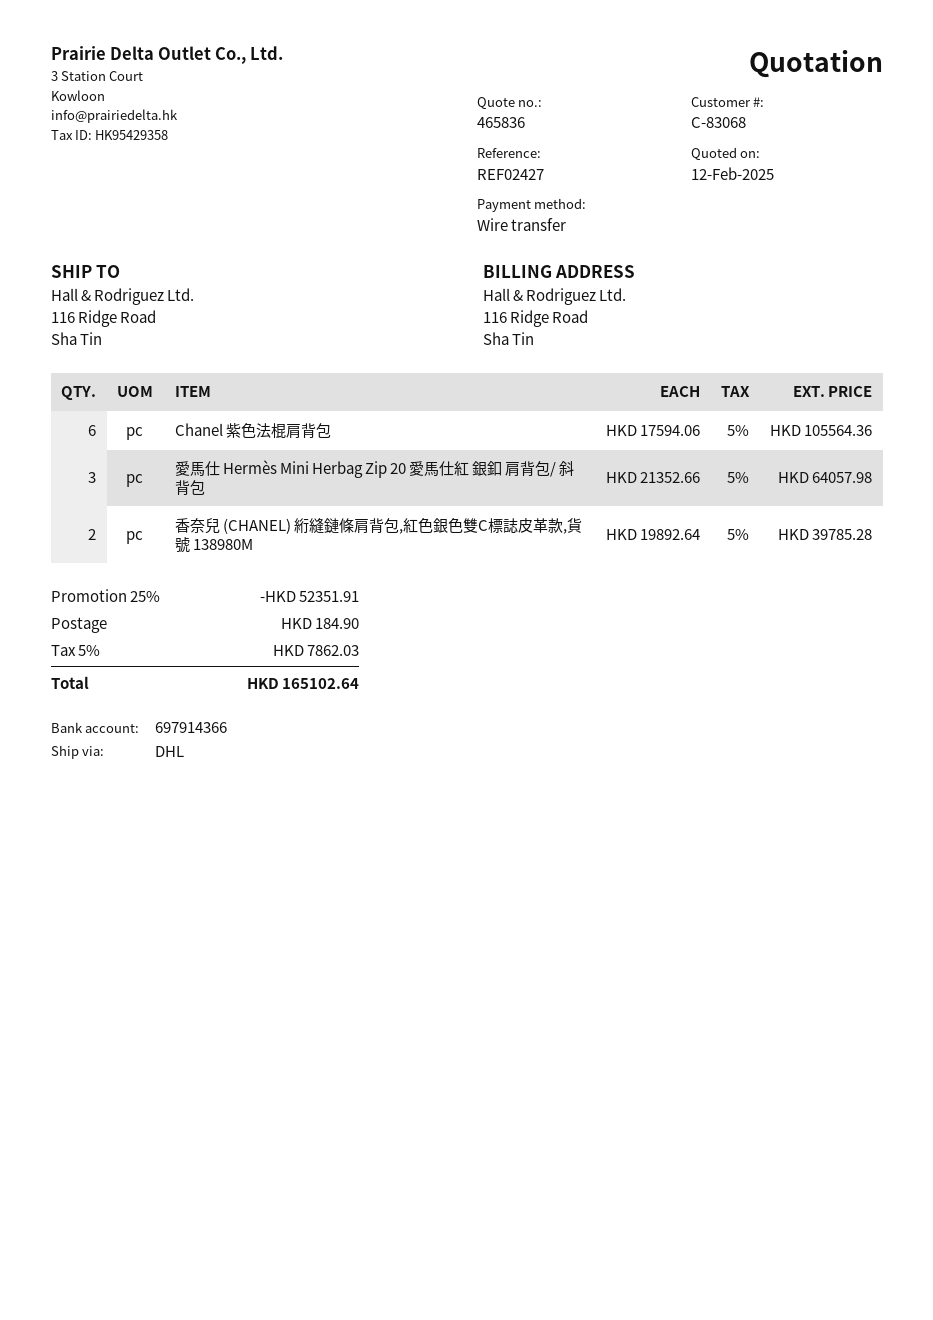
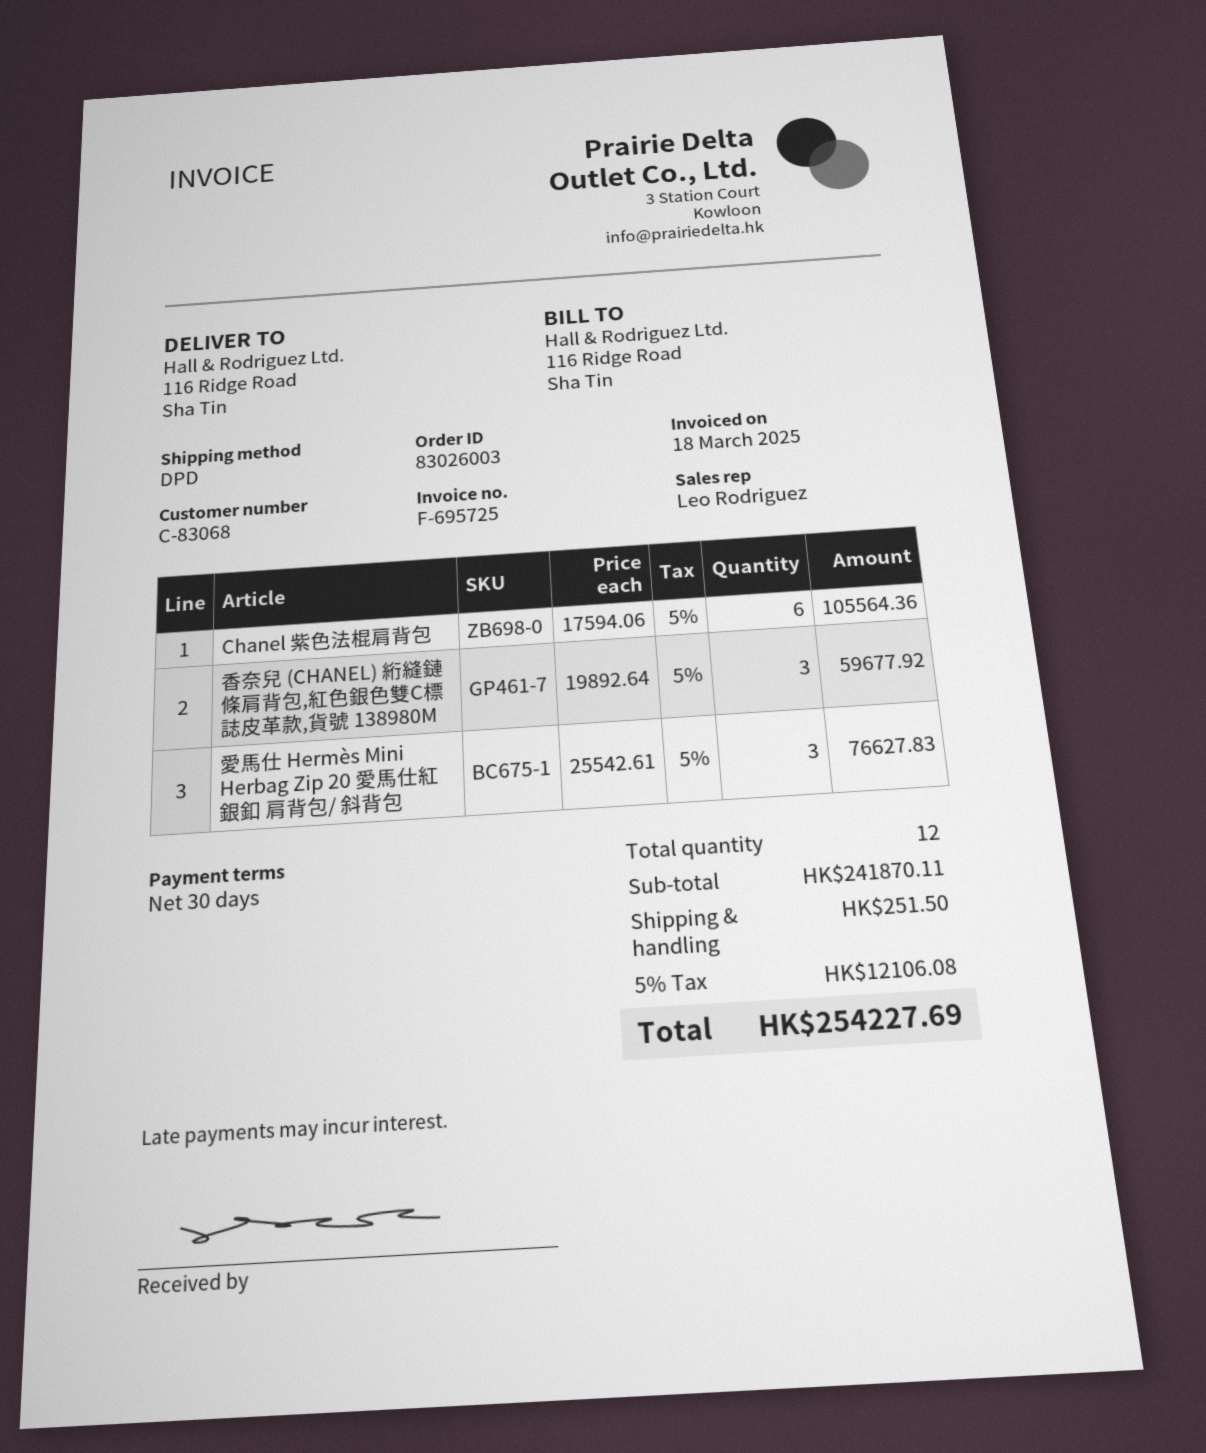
shipping method: DHL -> DPD
愛馬仕 Hermès Mini Herbag Zip 20 愛馬仕紅 銀釦 肩背包/ 斜背包: 3 x 21352.66 = 64057.98 -> 3 x 25542.61 = 76627.83
香奈兒 (CHANEL) 絎縫鏈條肩背包,紅色銀色雙C標誌皮革款,貨號 138980M: 2 x 19892.64 = 39785.28 -> 3 x 19892.64 = 59677.92
discount: 25% = 52351.91 -> none
shipping: 184.90 -> 251.50
tax: 5% = 7862.03 -> 5% = 12106.08
total: 165102.64 -> 254227.69

